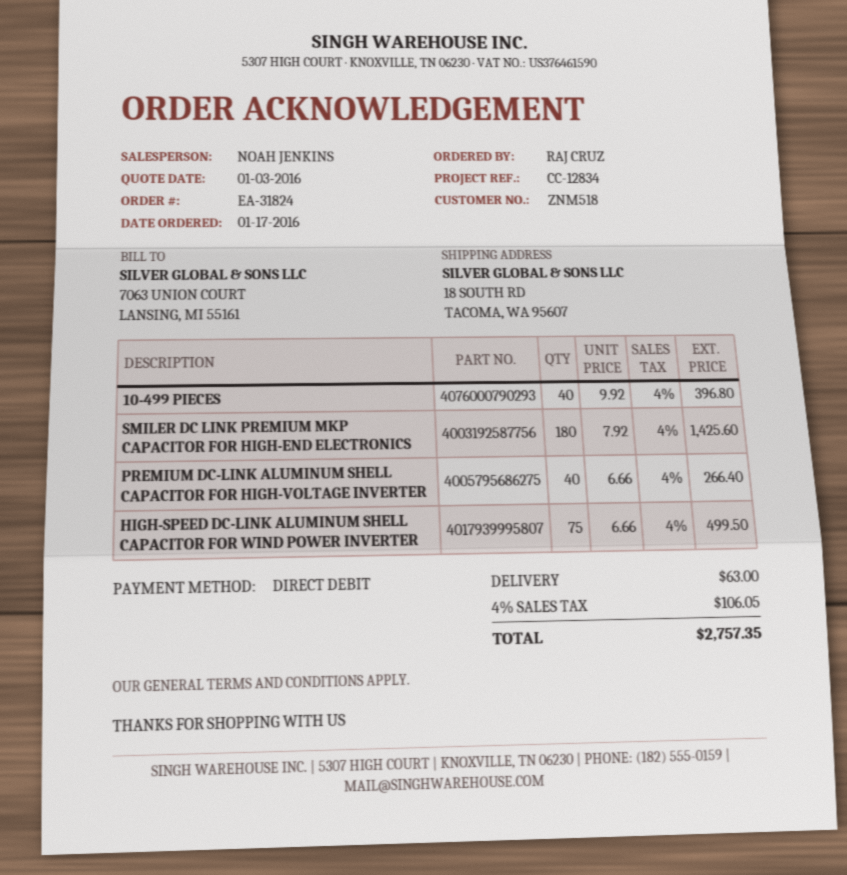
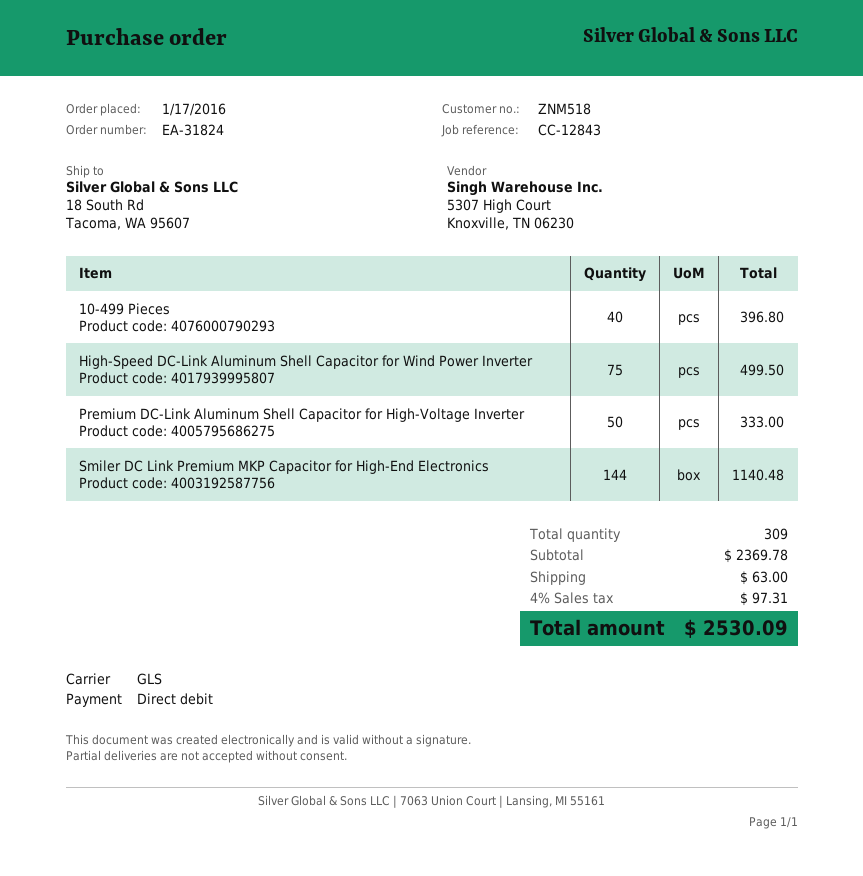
reference: CC-12834 -> CC-12843
SMILER DC LINK PREMIUM MKP CAPACITOR FOR HIGH-END ELECTRONICS: 180 for 1425.60 -> 144 for 1140.48
PREMIUM DC-LINK ALUMINUM SHELL CAPACITOR FOR HIGH-VOLTAGE INVERTER: 40 for 266.40 -> 50 for 333.00
tax: 4% = 106.05 -> 4% = 97.31
total: 2757.35 -> 2530.09

